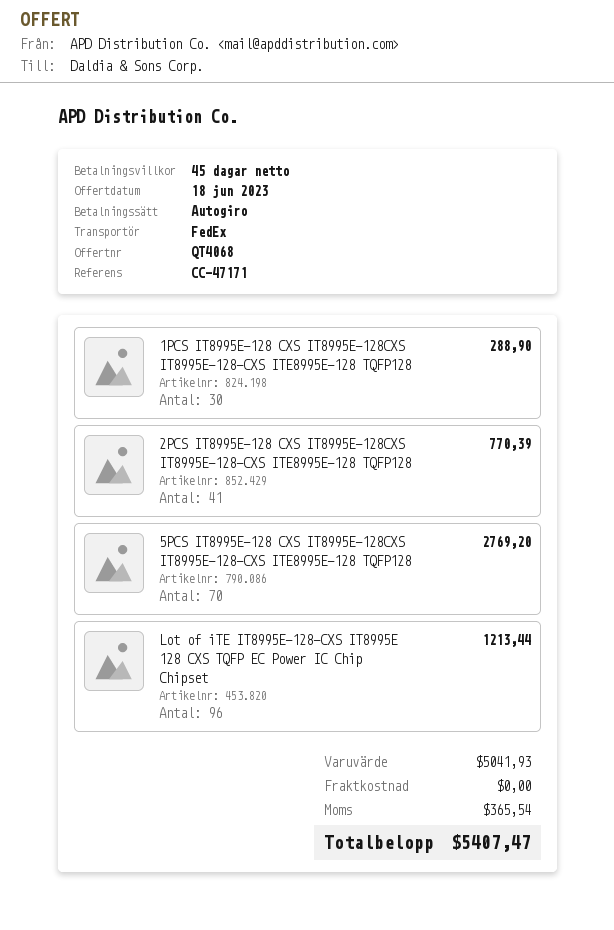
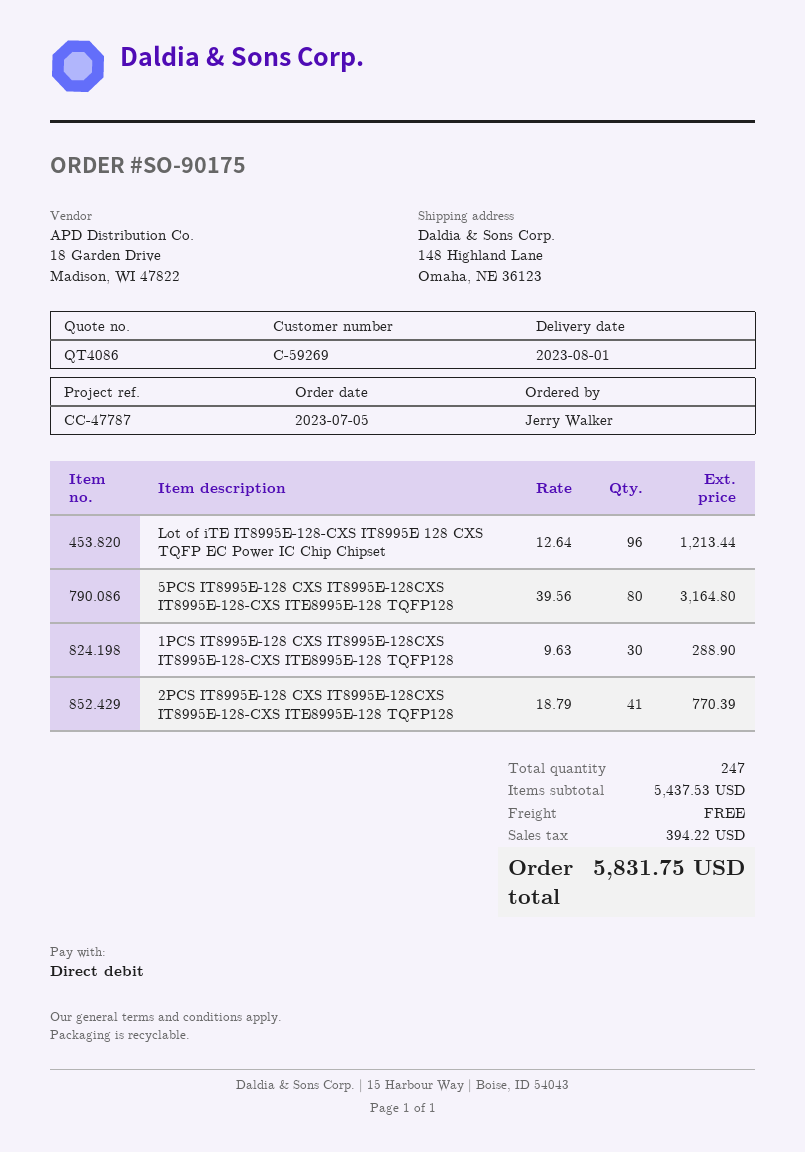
quote number: QT4068 -> QT4086
reference: CC-47171 -> CC-47787
5PCS IT8995E-128 CXS IT8995E-128CXS IT8995E-128-CXS ITE8995E-128 TQFP128: 70 for 2769.20 -> 80 for 3164.80
subtotal: 5041.93 -> 5437.53
tax: 365.54 -> 394.22
total: 5407.47 -> 5831.75

